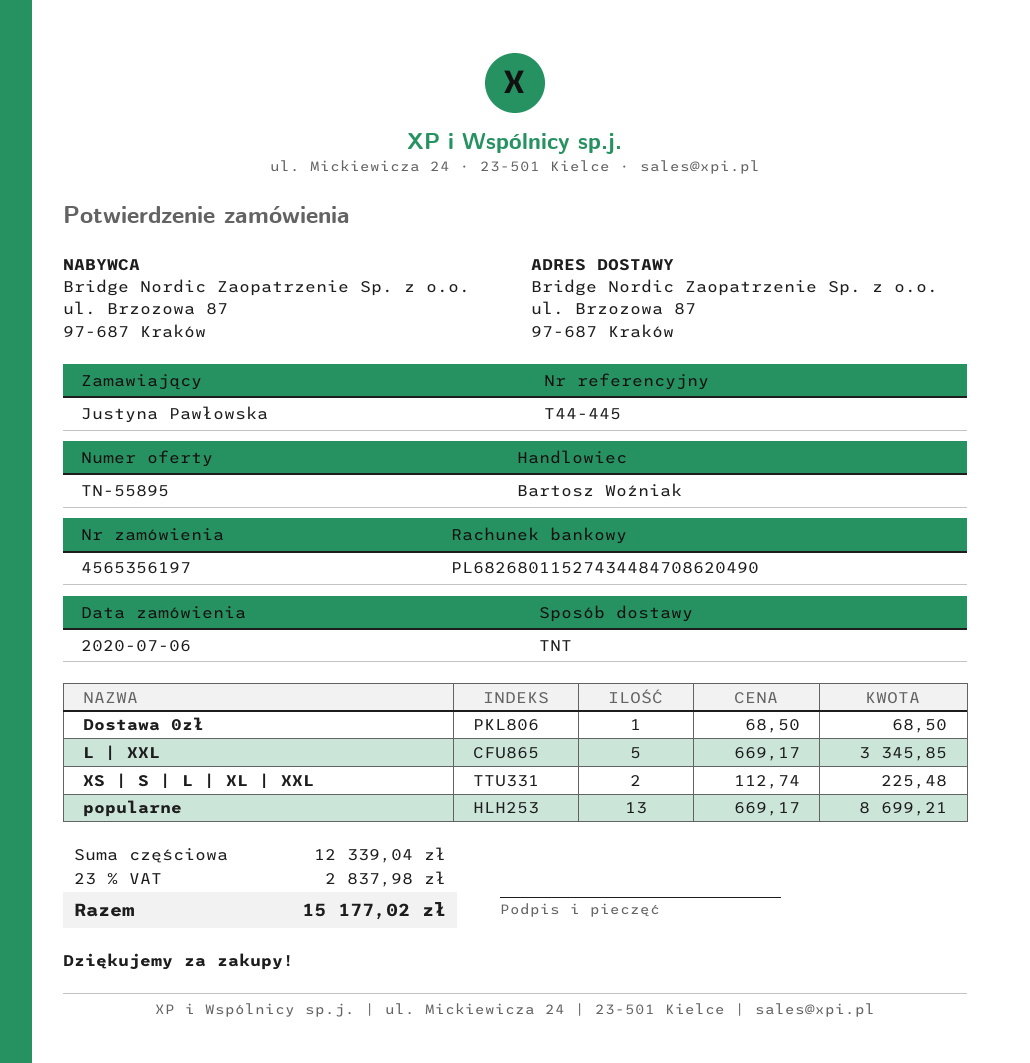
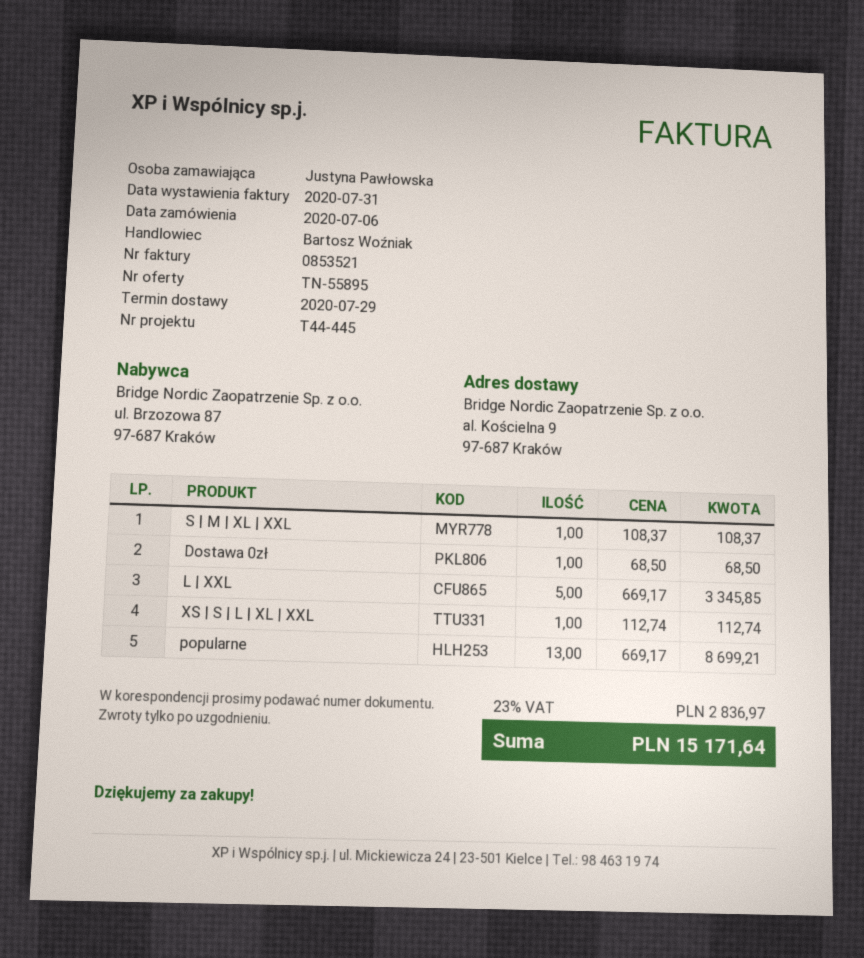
ship to: ul. Brzozowa 87, 97-687 Kraków -> al. Kościelna 9, 97-687 Kraków
XS | S | L | XL | XXL: 2 x 112.74 = 225.48 -> 1 x 112.74 = 112.74
S | M | XL | XXL: none -> 1 x 108.37 = 108.37
tax: 23% = 2837.98 -> 23% = 2836.97
total: 15177.02 -> 15171.64

